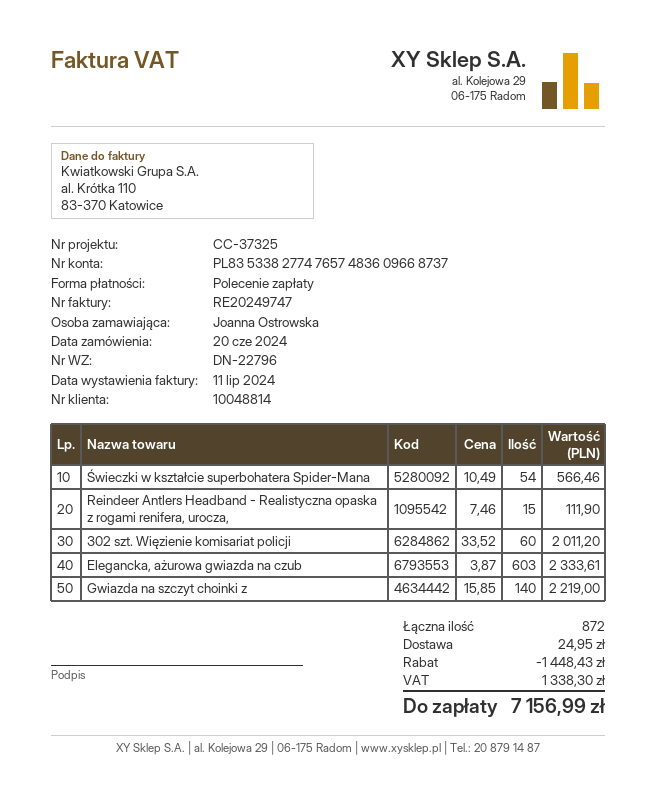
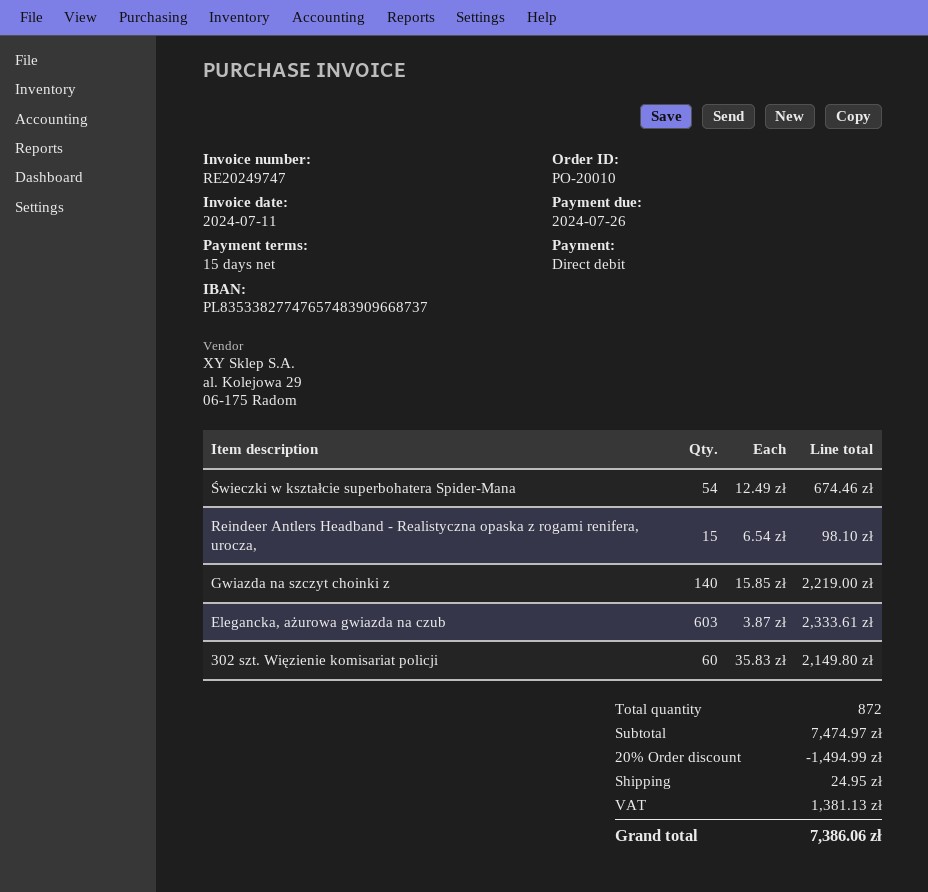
bank account: PL83533827747657483609668737 -> PL83533827747657483909668737
Świeczki w kształcie superbohatera Spider-Mana: 54 x 10.49 = 566.46 -> 54 x 12.49 = 674.46
Reindeer Antlers Headband - Realistyczna opaska z rogami renifera, urocza,: 15 x 7.46 = 111.90 -> 15 x 6.54 = 98.10
302 szt. Więzienie komisariat policji: 60 x 33.52 = 2011.20 -> 60 x 35.83 = 2149.80
discount: 1448.43 -> 1494.99
tax: 1338.30 -> 1381.13
total: 7156.99 -> 7386.06

